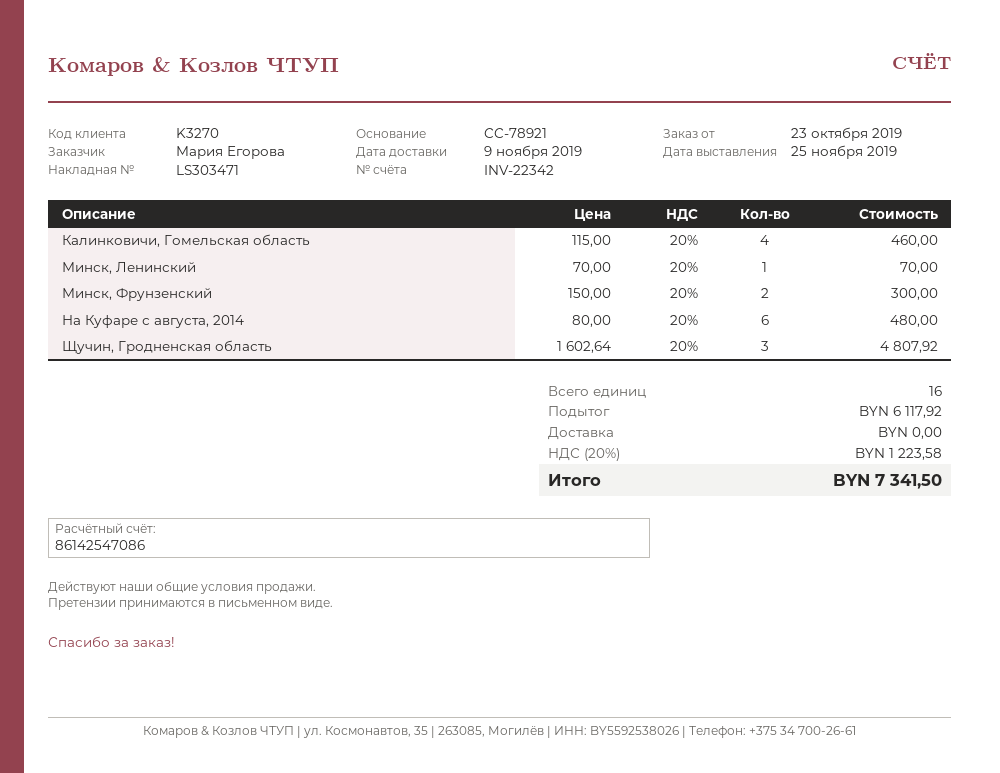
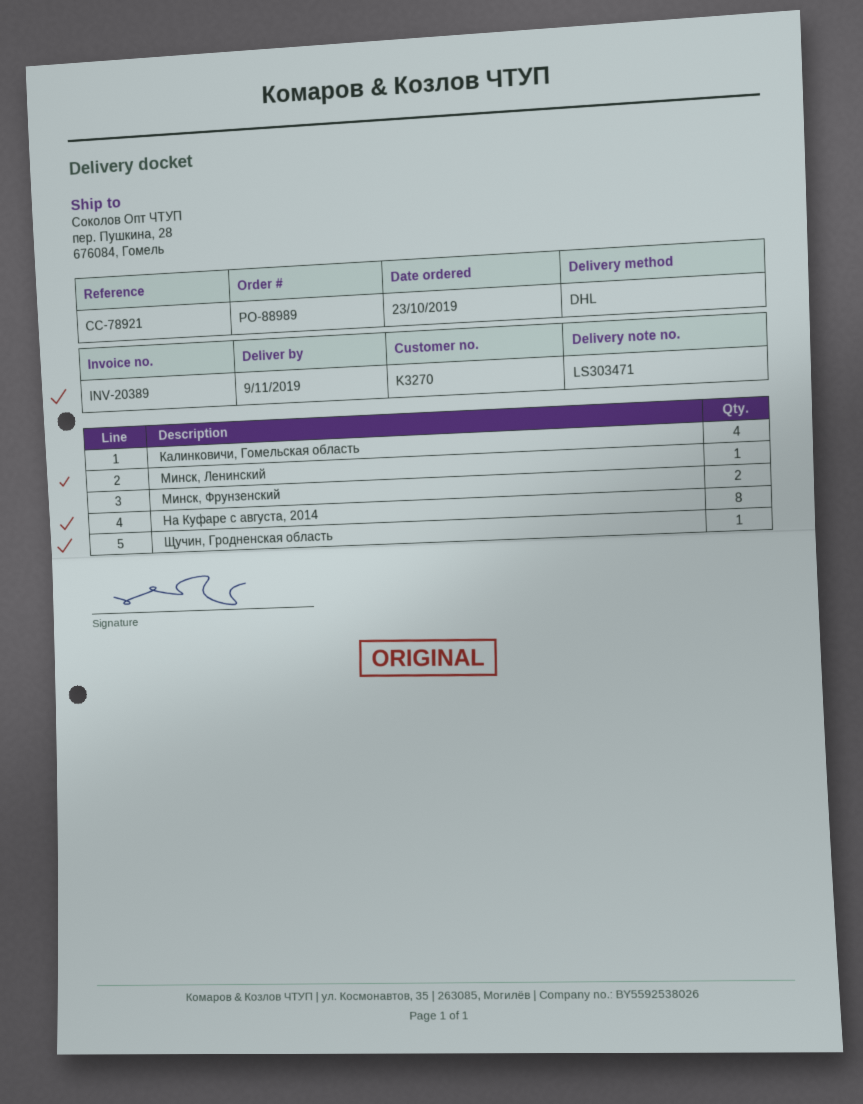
invoice number: INV-22342 -> INV-20389
На Куфаре с августа, 2014: 6 -> 8
Щучин, Гродненская область: 3 -> 1

